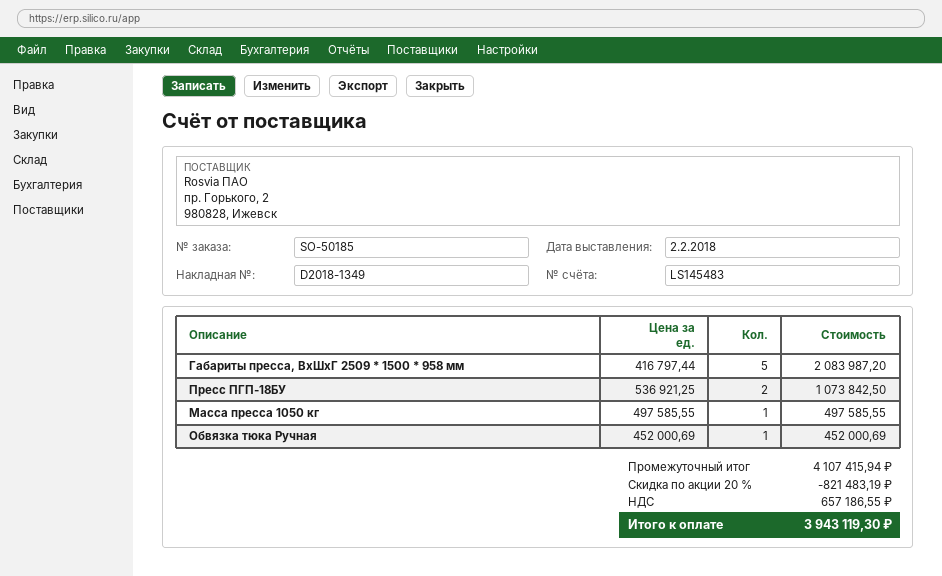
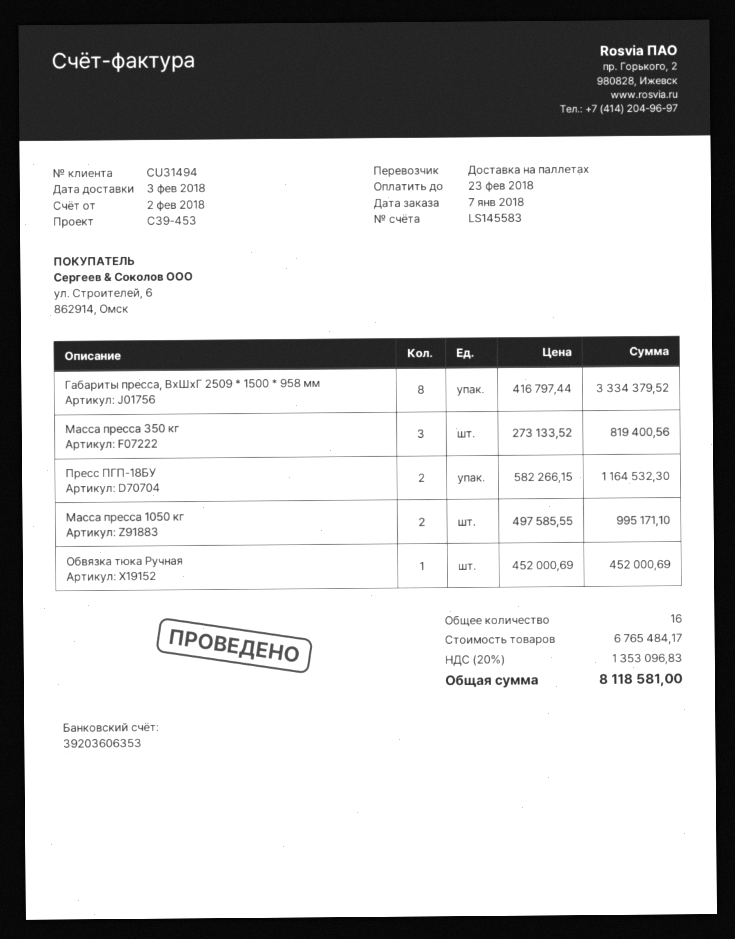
invoice number: LS145483 -> LS145583
Габариты пресса, ВхШхГ 2509 * 1500 * 958 мм: 5 x 416797.44 = 2083987.20 -> 8 x 416797.44 = 3334379.52
Пресс ПГП-18БУ: 2 x 536921.25 = 1073842.50 -> 2 x 582266.15 = 1164532.30
Масса пресса 1050 кг: 1 x 497585.55 = 497585.55 -> 2 x 497585.55 = 995171.10
Масса пресса 350 кг: none -> 3 x 273133.52 = 819400.56
subtotal: 4107415.94 -> 6765484.17
discount: 20% = 821483.19 -> none
tax: 657186.55 -> 1353096.83
total: 3943119.30 -> 8118581.00

